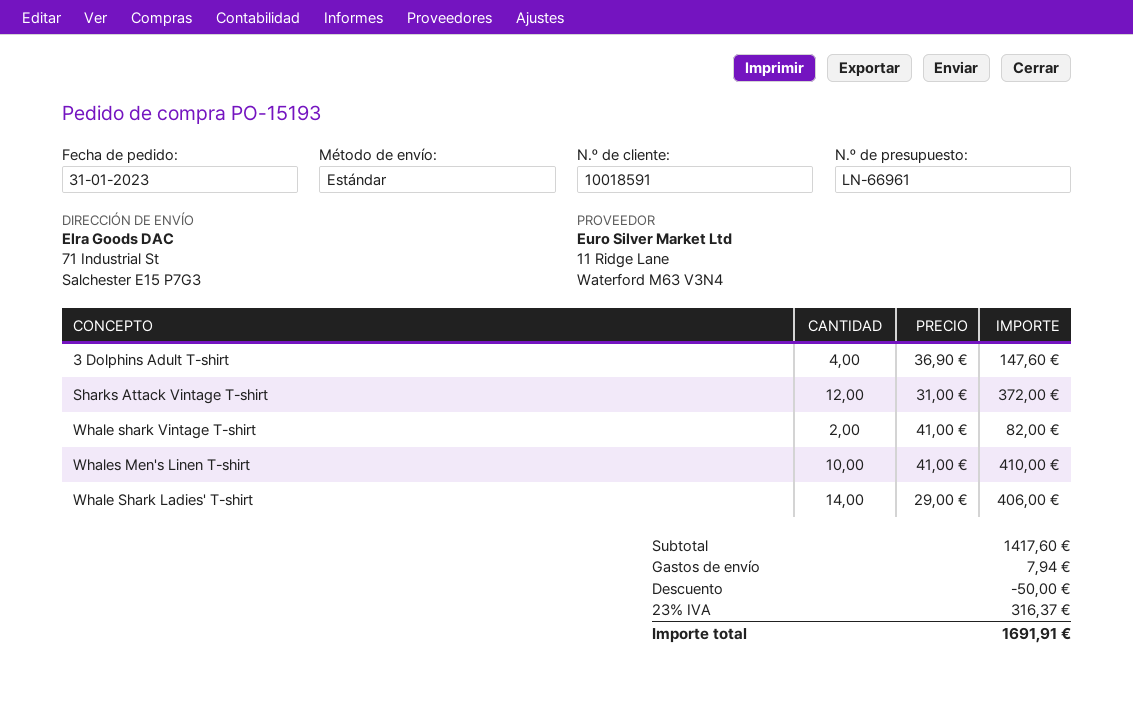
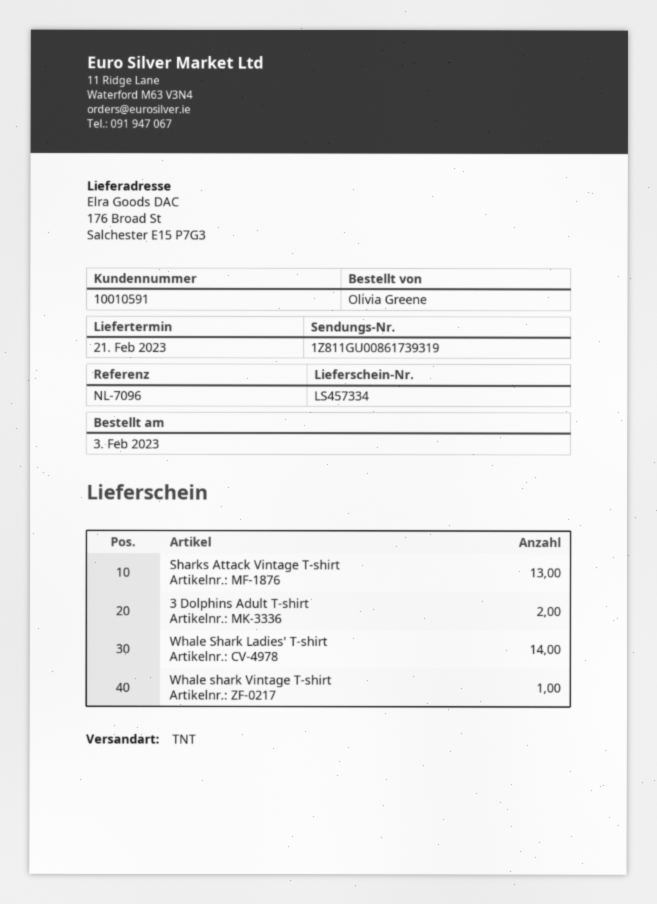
order date: 2023-01-31 -> 2023-02-03
customer number: 10018591 -> 10010591
shipping method: standard -> TNT
ship to: 71 Industrial St, Salchester E15 P7G3 -> 176 Broad St, Salchester E15 P7G3
3 Dolphins Adult T-shirt: 4 -> 2
Sharks Attack Vintage T-shirt: 12 -> 13
Whale shark Vintage T-shirt: 2 -> 1
Whales Men's Linen T-shirt: 10 -> none

